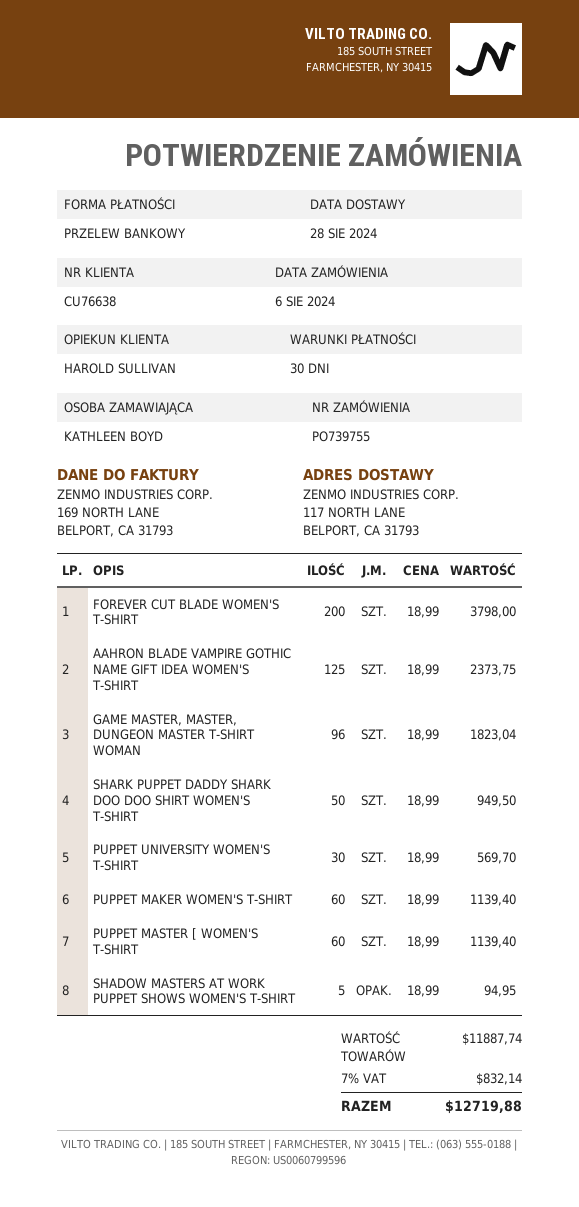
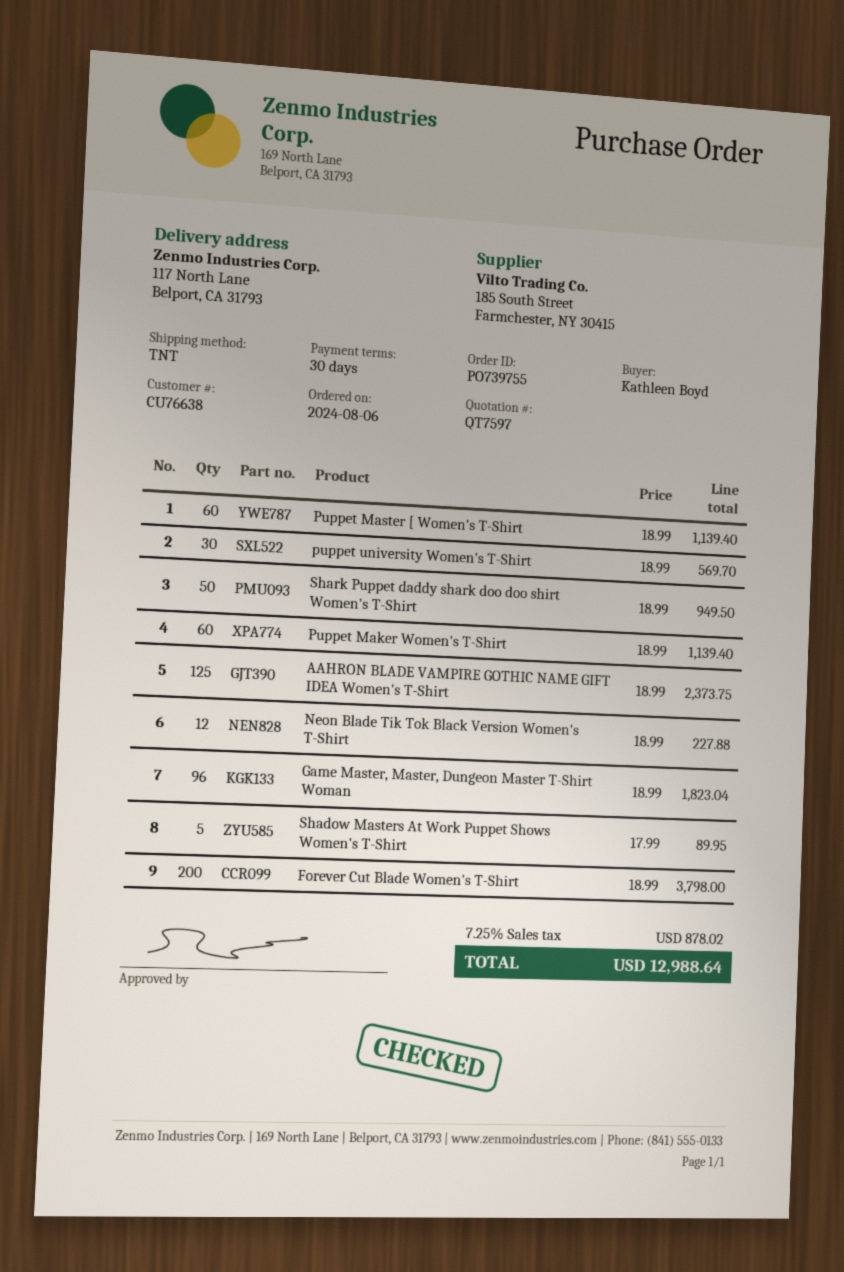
SHADOW MASTERS AT WORK PUPPET SHOWS WOMEN'S T-SHIRT: 5 x 18.99 = 94.95 -> 5 x 17.99 = 89.95
Neon Blade Tik Tok Black Version Women's T-Shirt: none -> 12 x 18.99 = 227.88
tax: 7% = 832.14 -> 7.25% = 878.02
total: 12719.88 -> 12988.64

